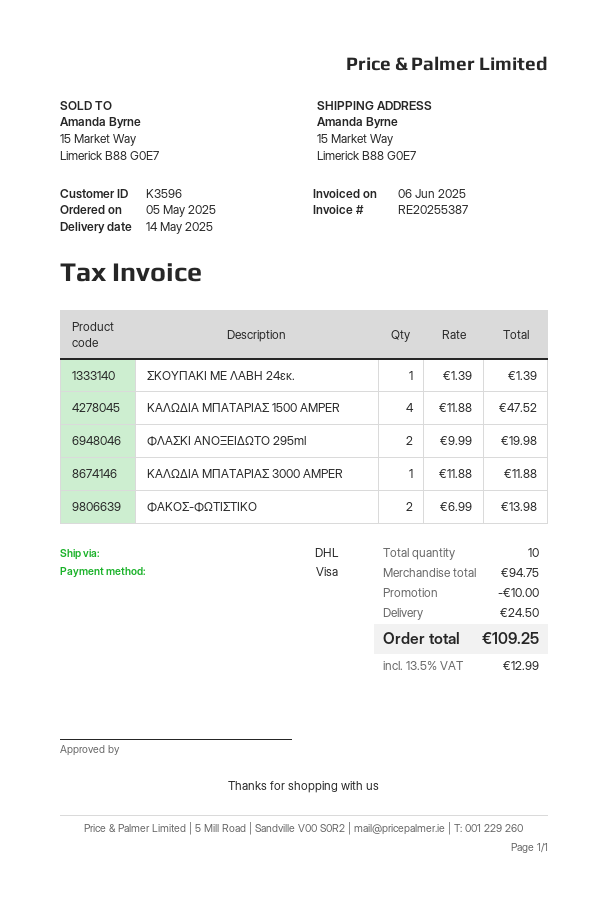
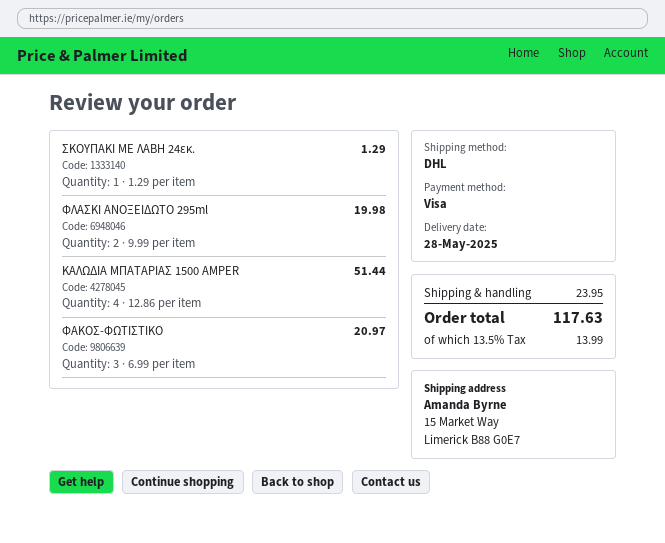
delivery date: 2025-05-14 -> 2025-05-28
ΣΚΟΥΠΑΚΙ ΜΕ ΛΑΒΗ 24εκ.: 1 x 1.39 = 1.39 -> 1 x 1.29 = 1.29
ΚΑΛΩΔΙΑ ΜΠΑΤΑΡΙΑΣ 1500 AMPER: 4 x 11.88 = 47.52 -> 4 x 12.86 = 51.44
ΚΑΛΩΔΙΑ ΜΠΑΤΑΡΙΑΣ 3000 AMPER: 1 x 11.88 = 11.88 -> none
ΦΑΚΟΣ-ΦΩΤΙΣΤΙΚΟ: 2 x 6.99 = 13.98 -> 3 x 6.99 = 20.97
discount: 10.00 -> none
shipping: 24.50 -> 23.95
tax: 13.5% = 12.99 -> 13.5% = 13.99
total: 109.25 -> 117.63

